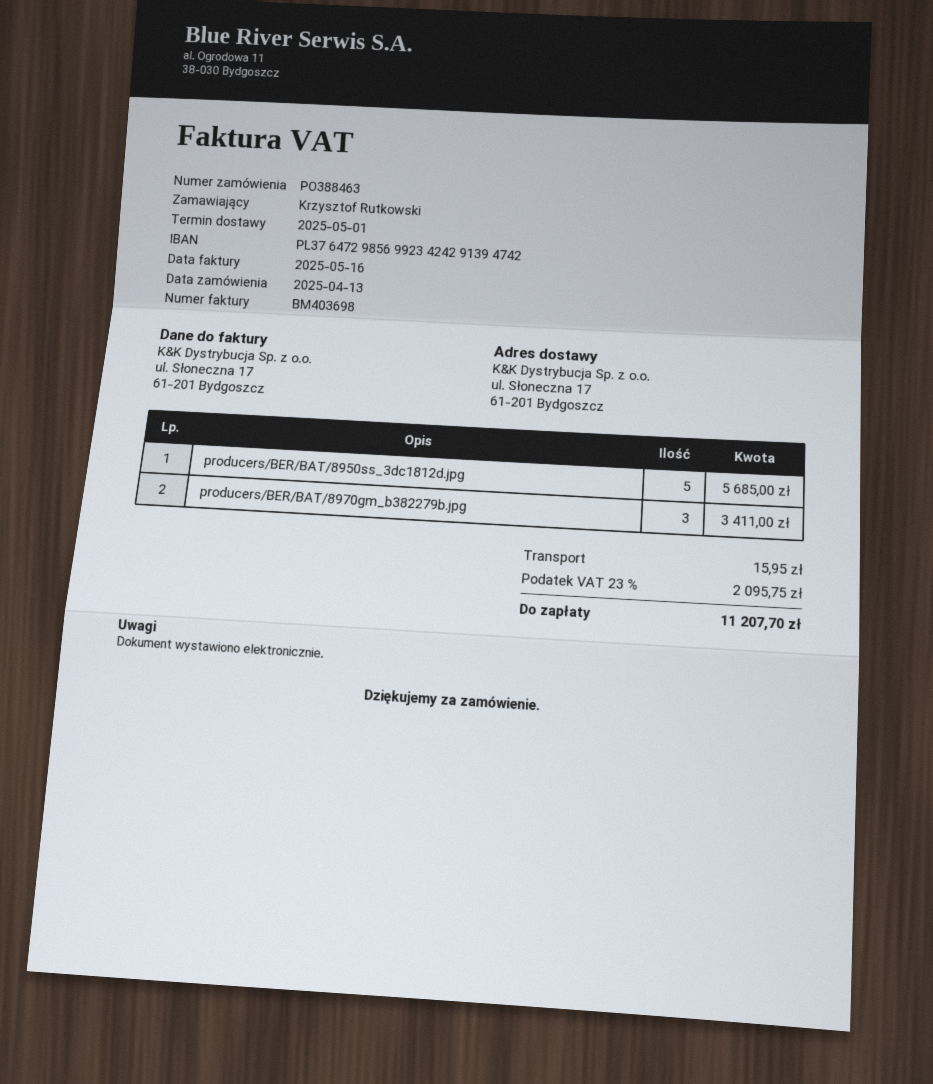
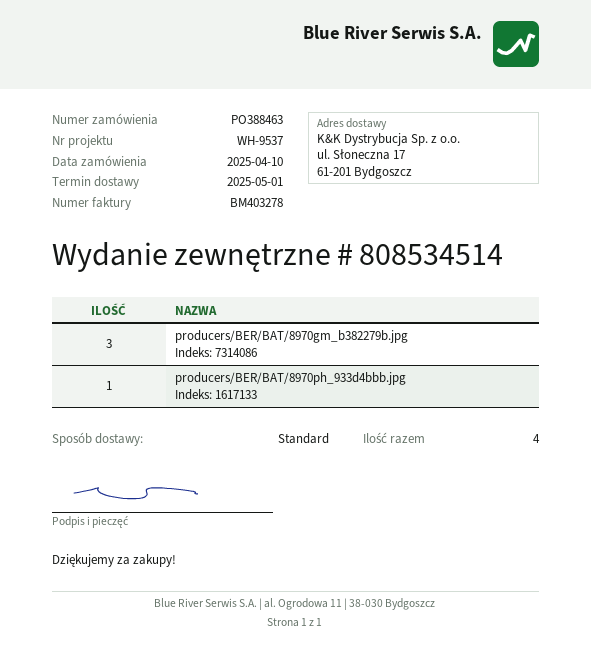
order date: 2025-04-13 -> 2025-04-10
invoice number: BM403698 -> BM403278
producers/BER/BAT/8950ss_3dc1812d.jpg: 5 -> none
producers/BER/BAT/8970ph_933d4bbb.jpg: none -> 1

